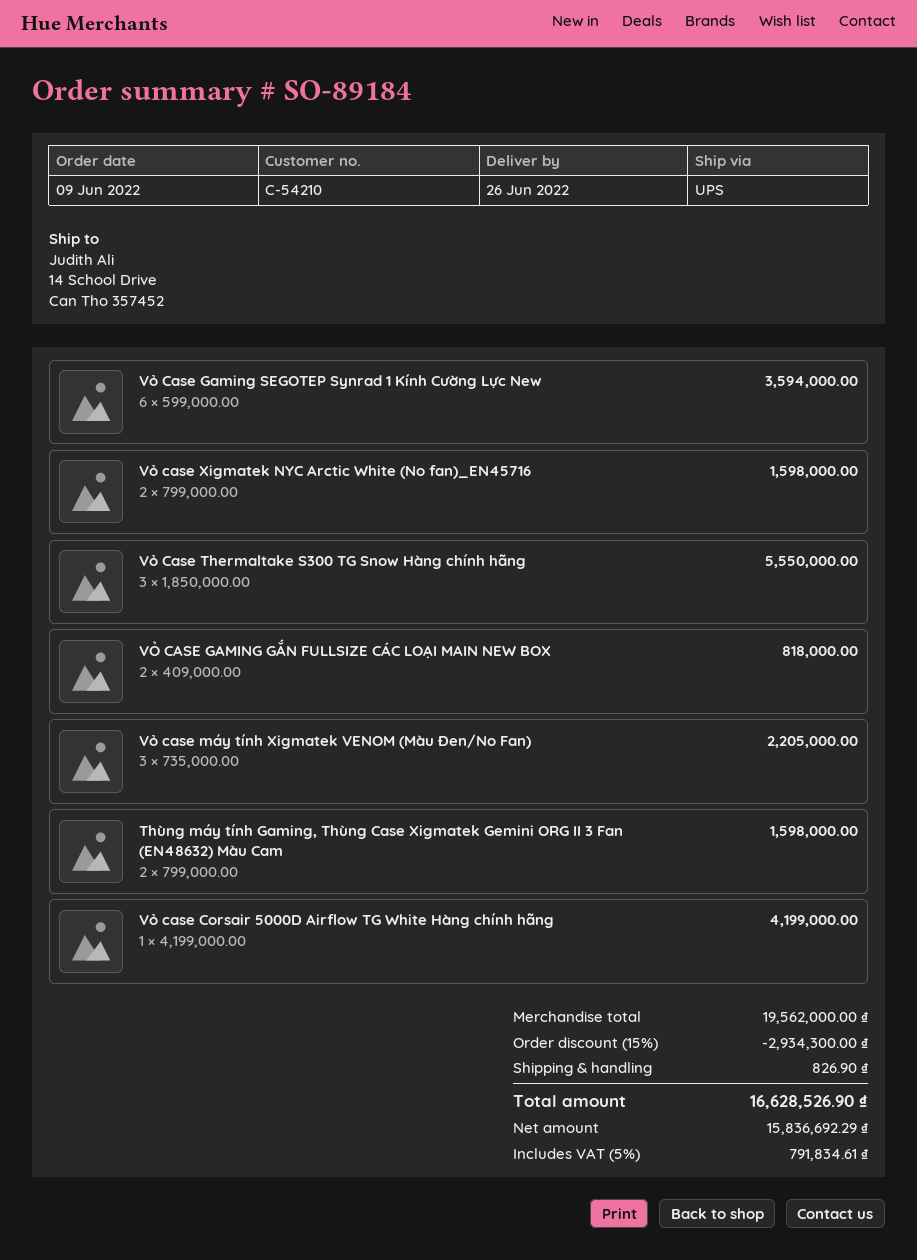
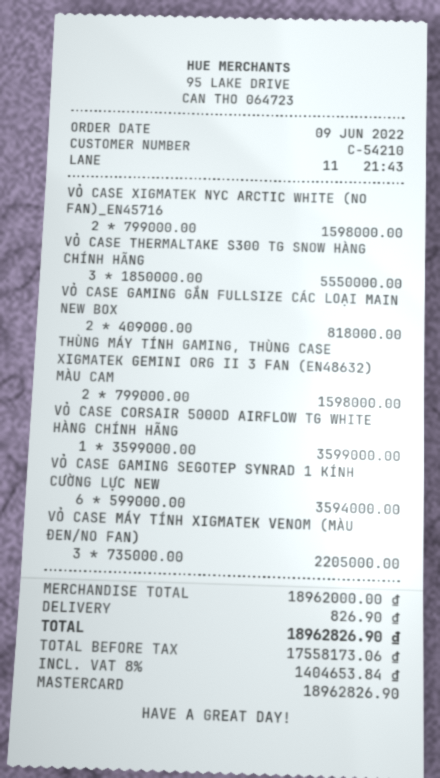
Vỏ case Corsair 5000D Airflow TG White Hàng chính hãng: 1 x 4199000.00 = 4199000.00 -> 1 x 3599000.00 = 3599000.00
subtotal: 19562000.00 -> 18962000.00
discount: 15% = 2934300.00 -> none
net: 15836692.29 -> 17558173.06
tax: 5% = 791834.61 -> 8% = 1404653.84
total: 16628526.90 -> 18962826.90

